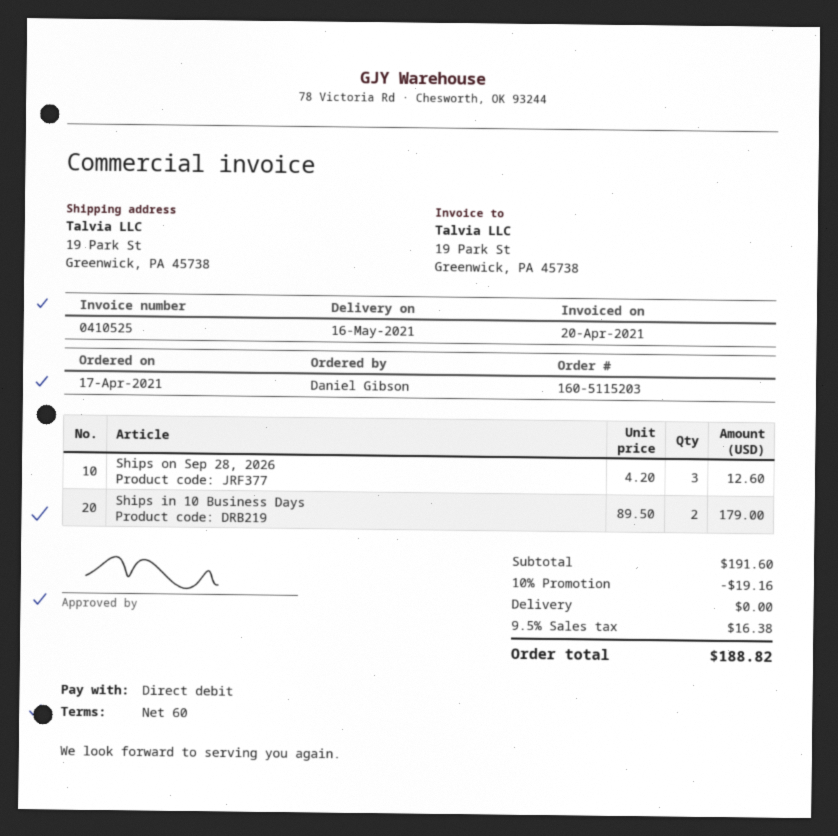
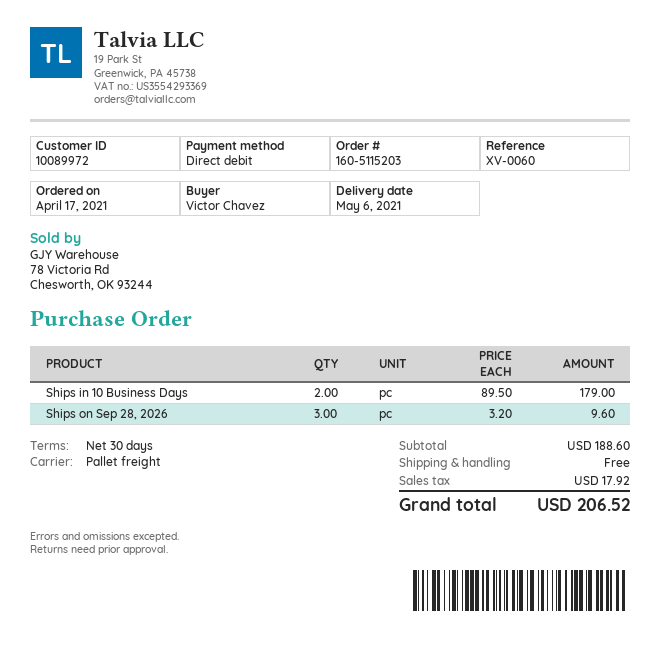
delivery date: 2021-05-16 -> 2021-05-06
payment terms: 60 days -> 30 days
ordered by: Daniel Gibson -> Victor Chavez
Ships on Sep 28, 2026: 3 x 4.20 = 12.60 -> 3 x 3.20 = 9.60
subtotal: 191.60 -> 188.60
discount: 10% = 19.16 -> none
tax: 16.38 -> 17.92
total: 188.82 -> 206.52

